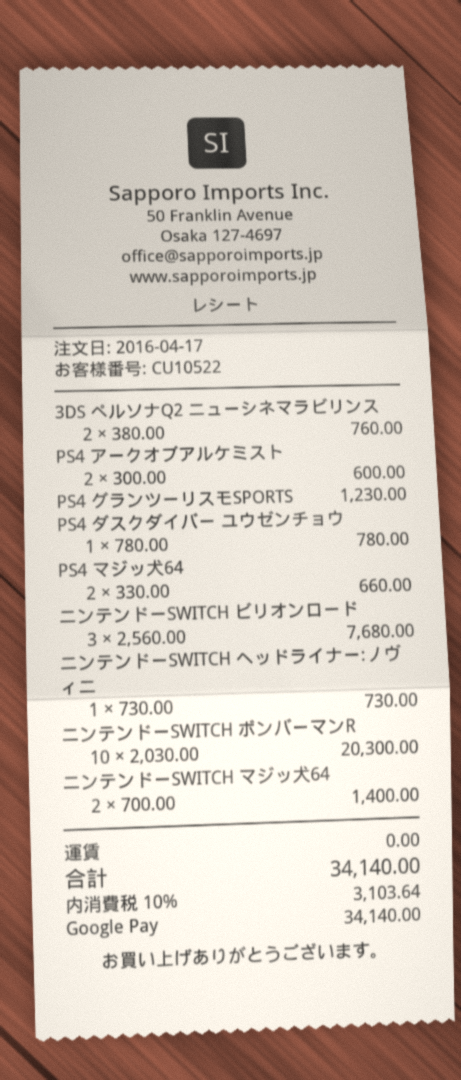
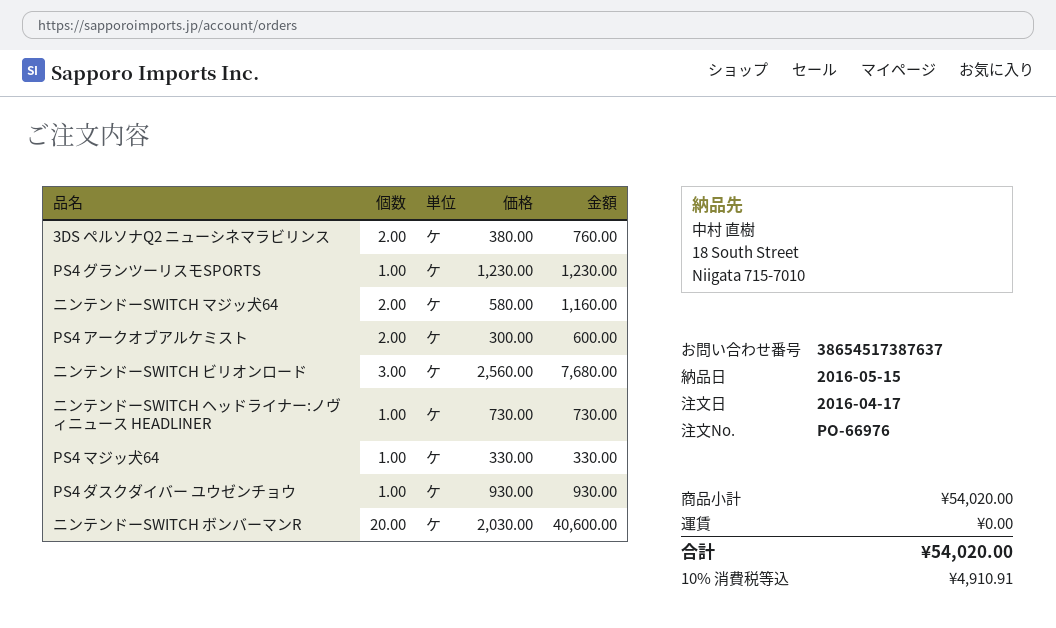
PS4 ダスクダイバー ユウゼンチョウ: 1 x 780.00 = 780.00 -> 1 x 930.00 = 930.00
PS4 マジッ犬64: 2 x 330.00 = 660.00 -> 1 x 330.00 = 330.00
ニンテンドーSWITCH ボンバーマンR: 10 x 2030.00 = 20300.00 -> 20 x 2030.00 = 40600.00
ニンテンドーSWITCH マジッ犬64: 2 x 700.00 = 1400.00 -> 2 x 580.00 = 1160.00
tax: 10% = 3103.64 -> 10% = 4910.91
total: 34140.00 -> 54020.00

